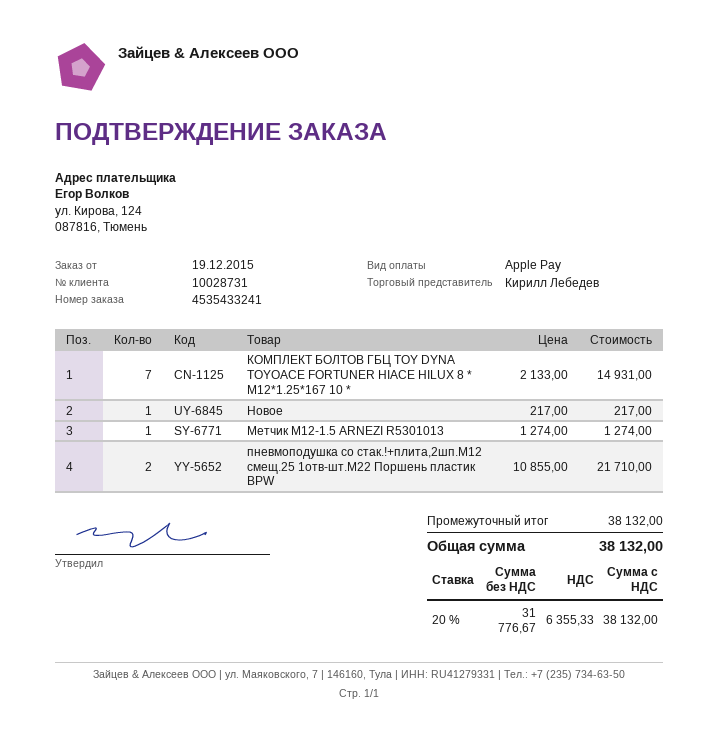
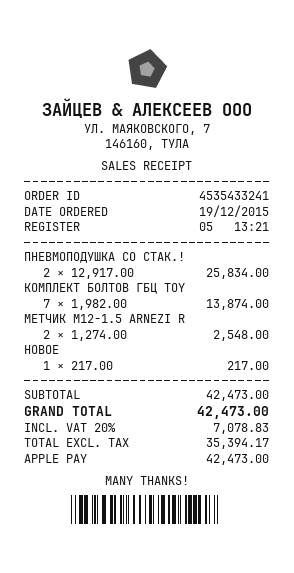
КОМПЛЕКТ БОЛТОВ ГБЦ TOY DYNA TOYOACE FORTUNER HIACE HILUX 8 * M12*1.25*167 10 *: 7 x 2133.00 = 14931.00 -> 7 x 1982.00 = 13874.00
Метчик М12-1.5 ARNEZI R5301013: 1 x 1274.00 = 1274.00 -> 2 x 1274.00 = 2548.00
пневмоподушка со стак.!+плита,2шп.M12 смещ.25 1отв-шт.M22 Поршень пластик BPW: 2 x 10855.00 = 21710.00 -> 2 x 12917.00 = 25834.00
subtotal: 38132.00 -> 42473.00
net: 31776.67 -> 35394.17
tax: 20% = 6355.33 -> 20% = 7078.83
total: 38132.00 -> 42473.00

